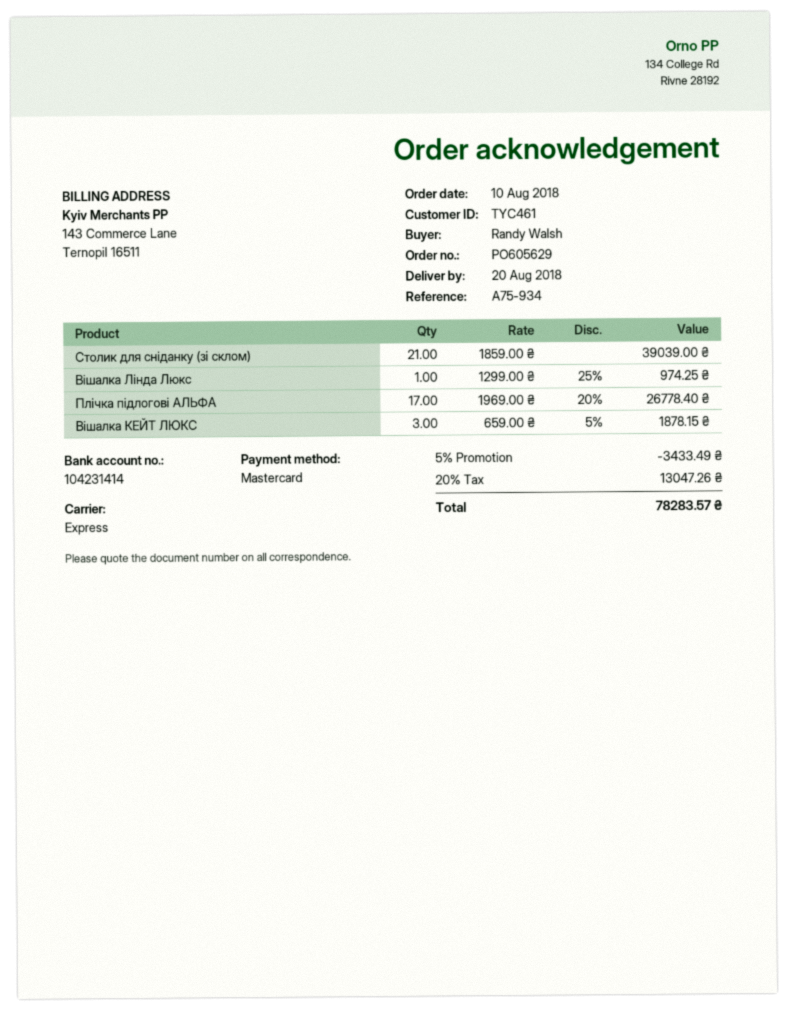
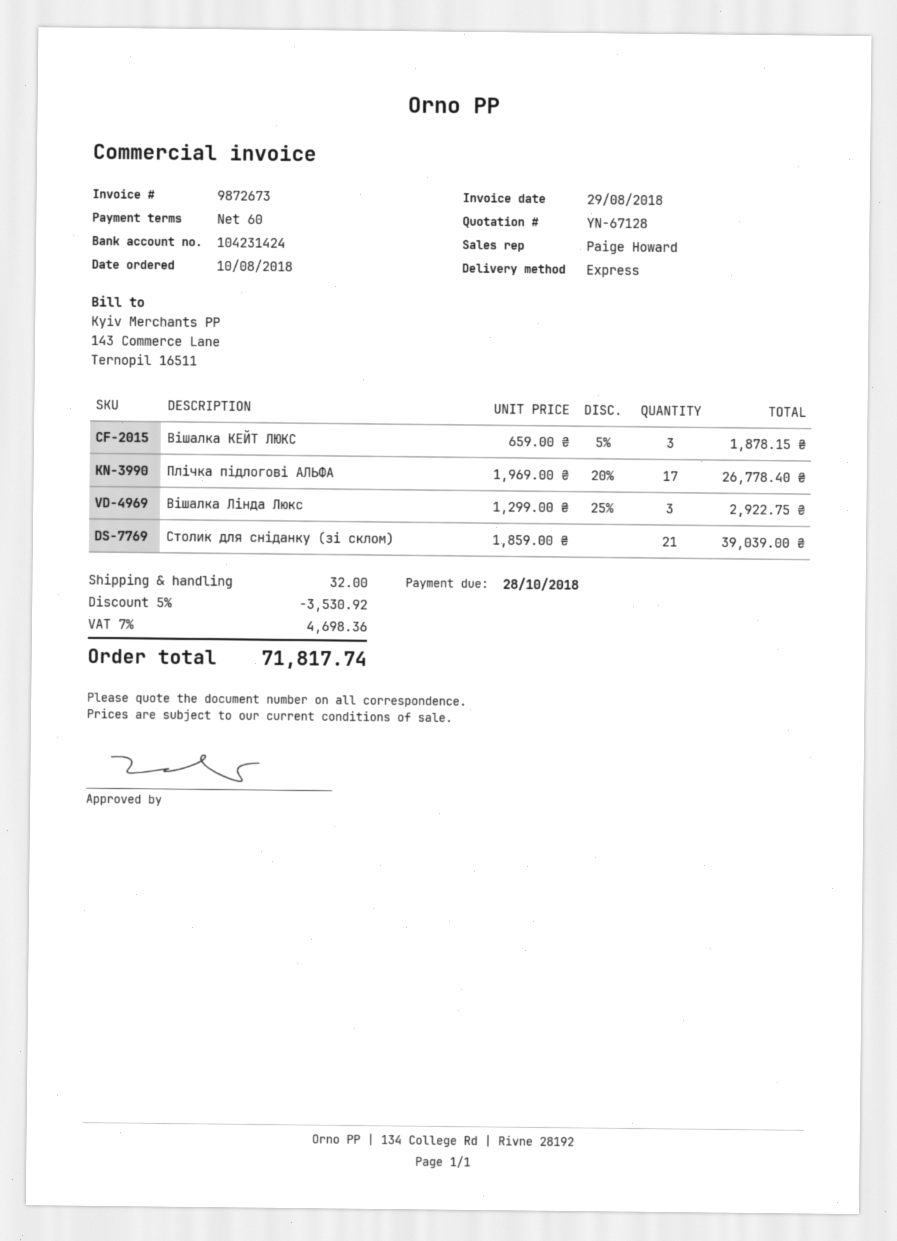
bank account: 104231414 -> 104231424
Вішалка Лінда Люкс: 1 x 1299.00 - 25% = 974.25 -> 3 x 1299.00 - 25% = 2922.75
discount: 5% = 3433.49 -> 5% = 3530.92
shipping: none -> 32.00
tax: 20% = 13047.26 -> 7% = 4698.36
total: 78283.57 -> 71817.74

